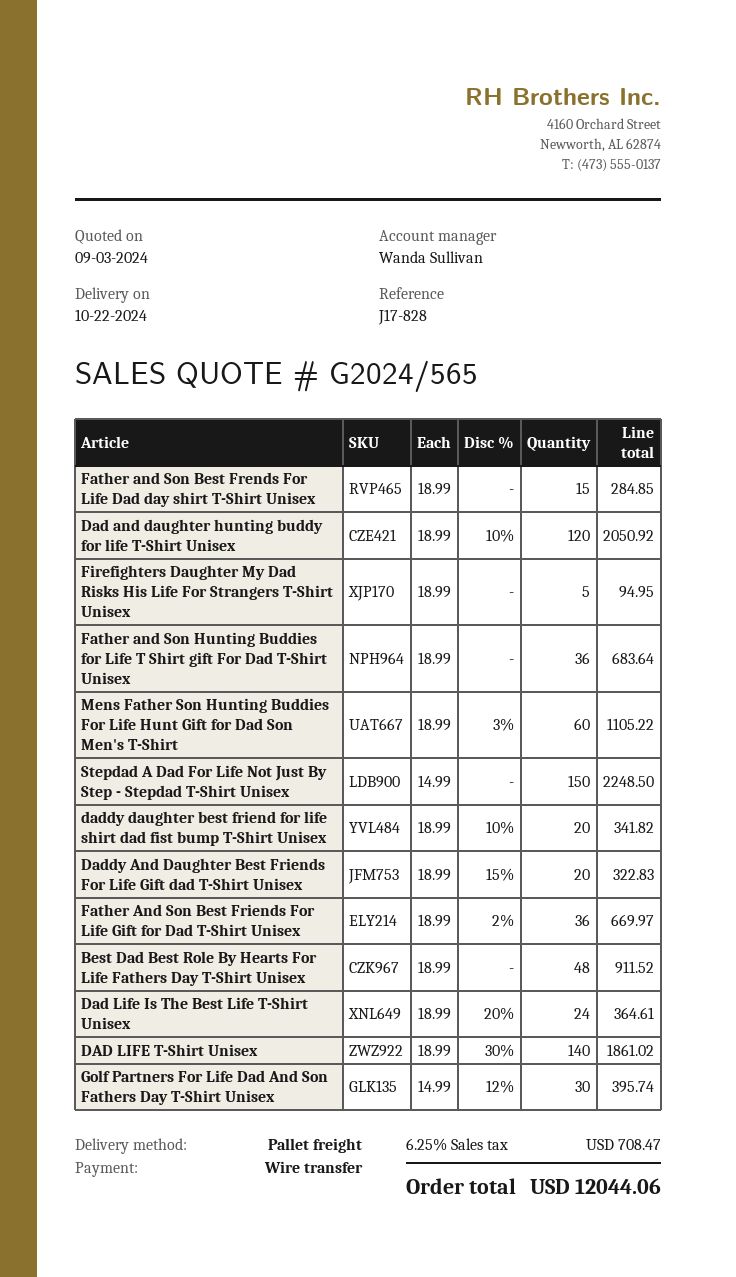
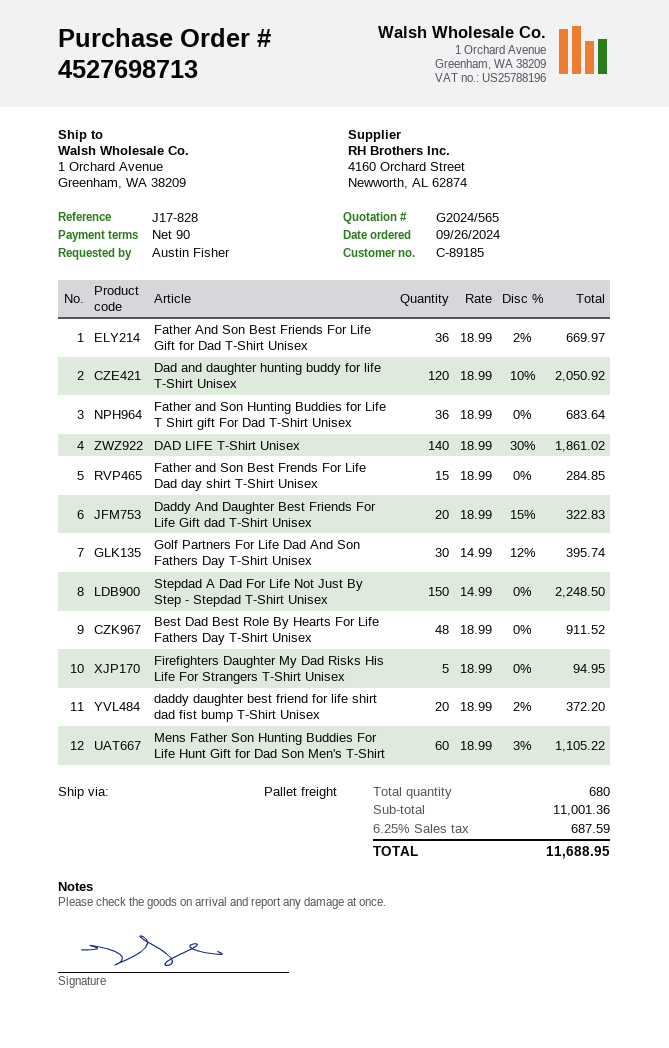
daddy daughter best friend for life shirt dad fist bump T-Shirt Unisex: 20 x 18.99 - 10% = 341.82 -> 20 x 18.99 - 2% = 372.20
Dad Life Is The Best Life T-Shirt Unisex: 24 x 18.99 - 20% = 364.61 -> none
tax: 6.25% = 708.47 -> 6.25% = 687.59
total: 12044.06 -> 11688.95

